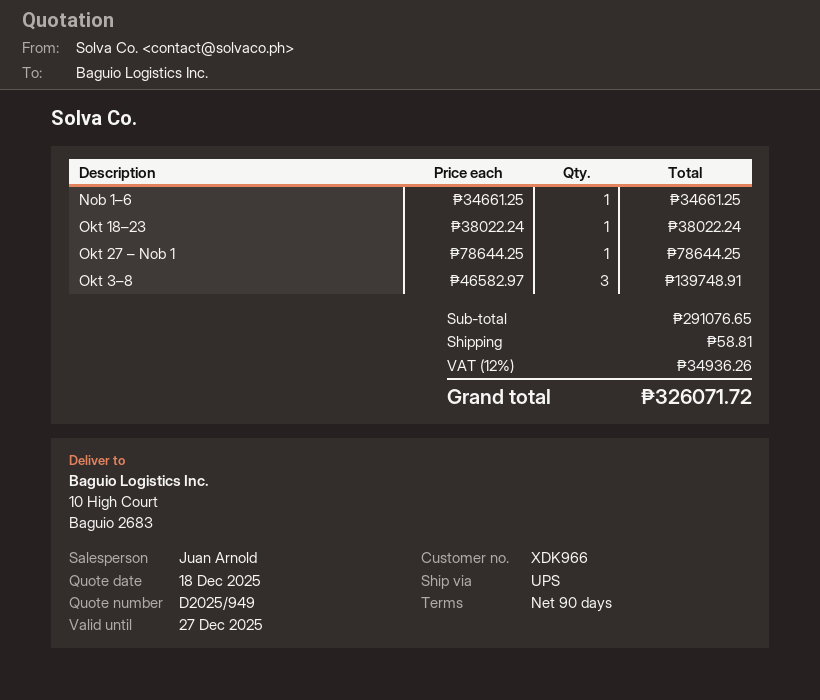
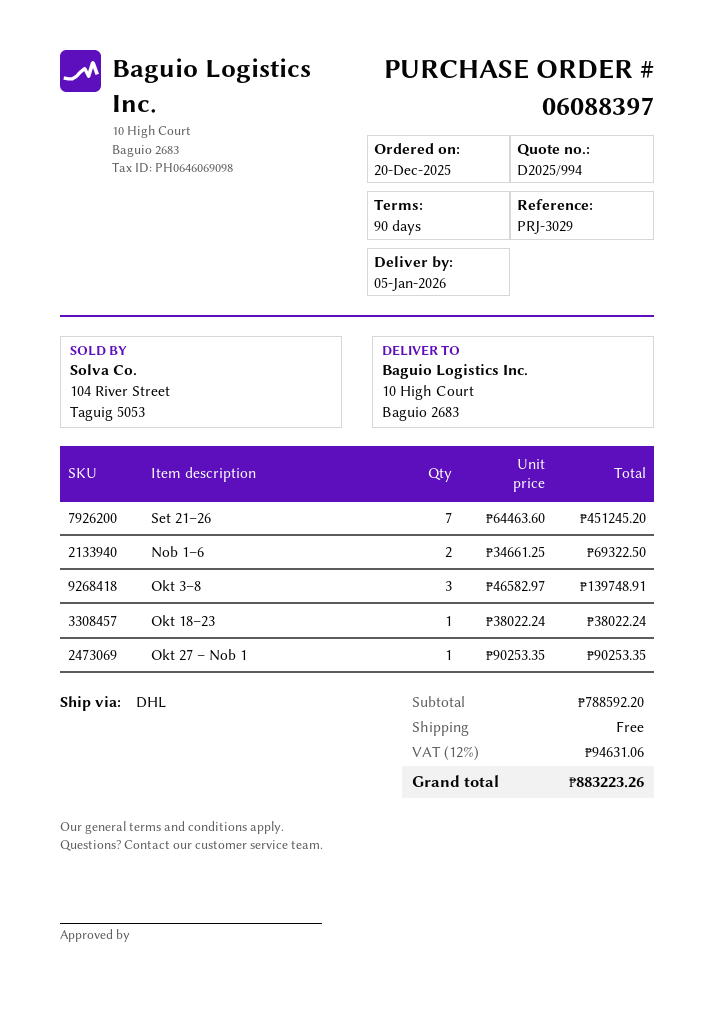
quote number: D2025/949 -> D2025/994
shipping method: UPS -> DHL
Nob 1–6: 1 x 34661.25 = 34661.25 -> 2 x 34661.25 = 69322.50
Okt 27 – Nob 1: 1 x 78644.25 = 78644.25 -> 1 x 90253.35 = 90253.35
Set 21–26: none -> 7 x 64463.60 = 451245.20
subtotal: 291076.65 -> 788592.20
shipping: 58.81 -> 0.00
tax: 12% = 34936.26 -> 12% = 94631.06
total: 326071.72 -> 883223.26

